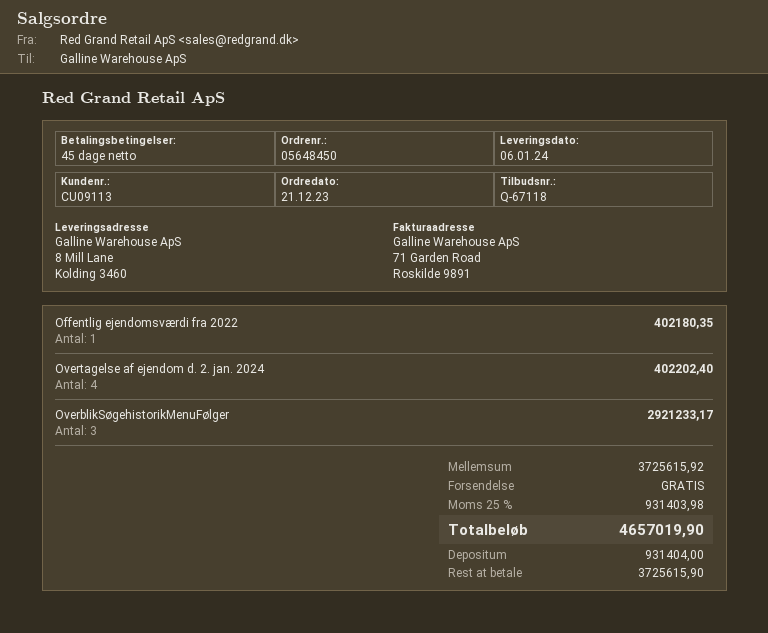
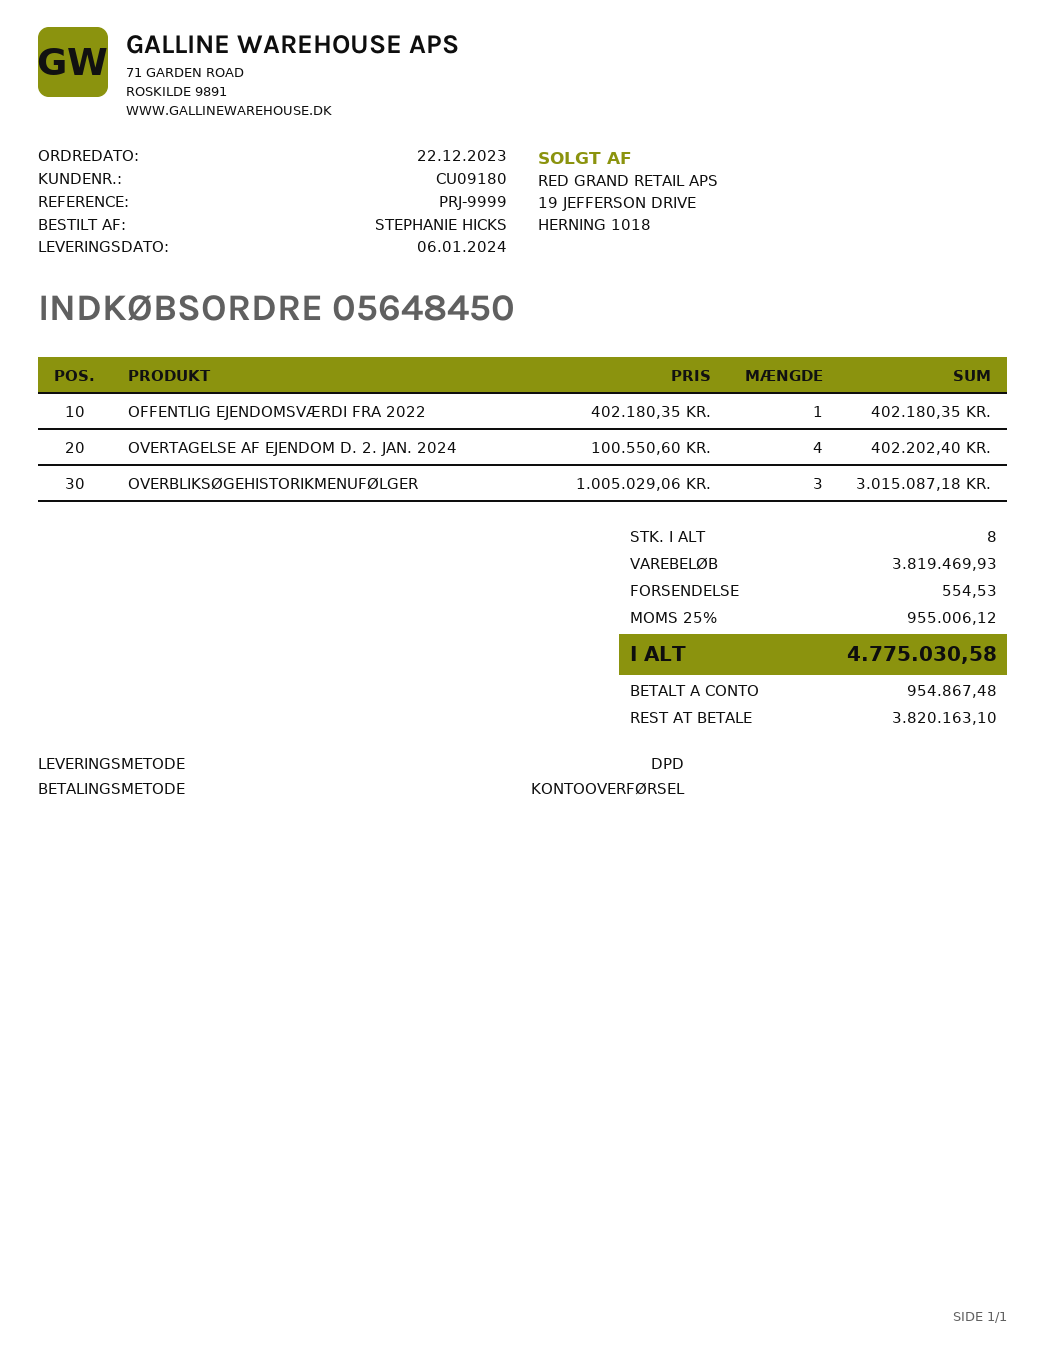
order date: 2023-12-21 -> 2023-12-22
customer number: CU09113 -> CU09180
OverblikSøgehistorikMenuFølger: 3 for 2921233.17 -> 3 for 3015087.18
subtotal: 3725615.92 -> 3819469.93
shipping: 0.00 -> 554.53
tax: 25% = 931403.98 -> 25% = 955006.12
total: 4657019.90 -> 4775030.58
deposit: 931404.00 -> 954867.48
balance: 3725615.90 -> 3820163.10

